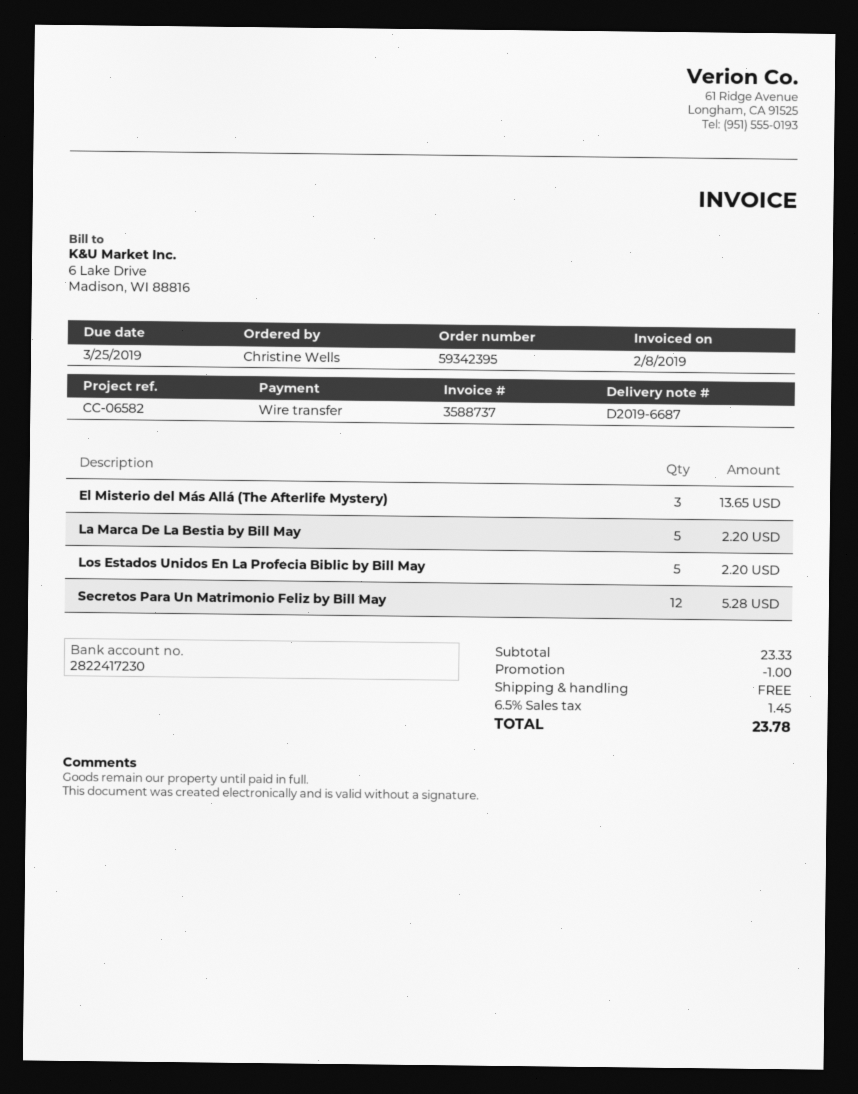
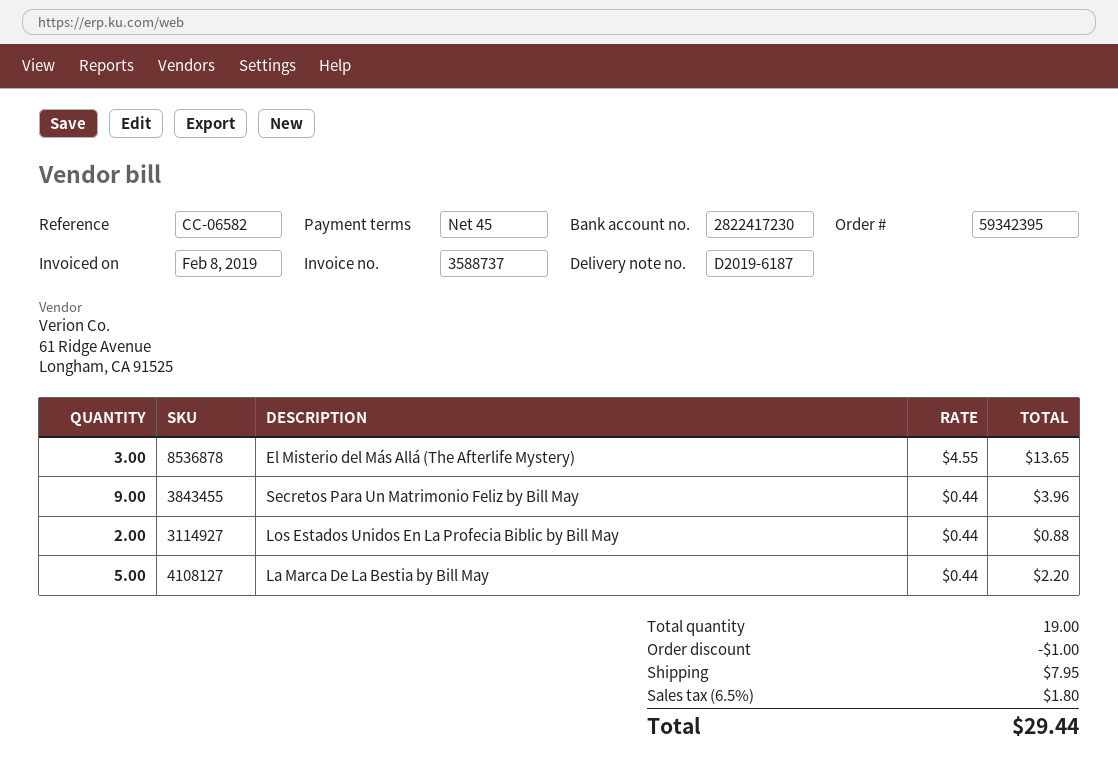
delivery note number: D2019-6687 -> D2019-6187
Los Estados Unidos En La Profecia Biblic by Bill May: 5 for 2.20 -> 2 for 0.88
Secretos Para Un Matrimonio Feliz by Bill May: 12 for 5.28 -> 9 for 3.96
shipping: 0.00 -> 7.95
tax: 6.5% = 1.45 -> 6.5% = 1.80
total: 23.78 -> 29.44

